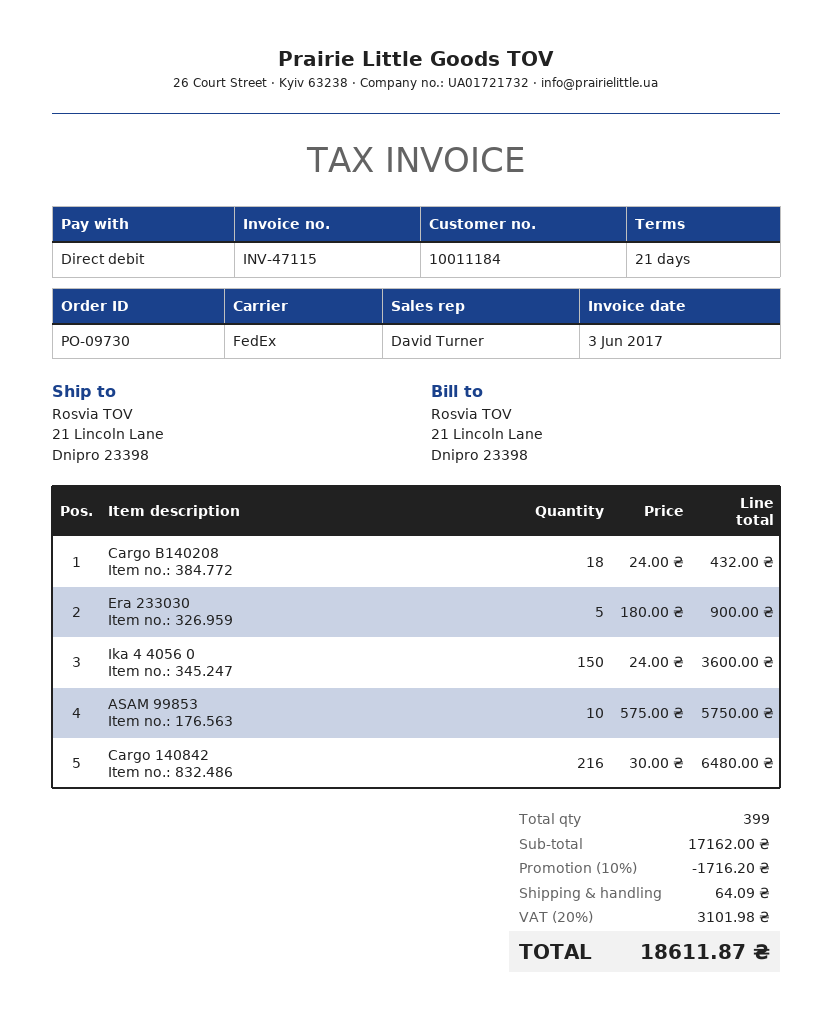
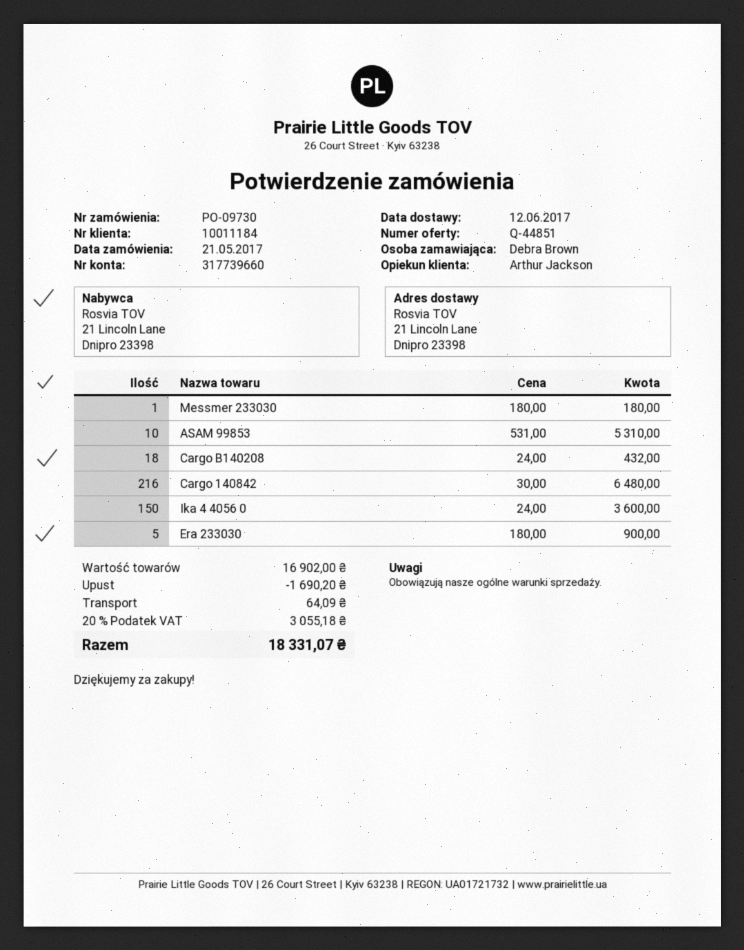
sales rep: David Turner -> Arthur Jackson
ASAM 99853: 10 x 575.00 = 5750.00 -> 10 x 531.00 = 5310.00
Messmer 233030: none -> 1 x 180.00 = 180.00
subtotal: 17162.00 -> 16902.00
discount: 1716.20 -> 1690.20
tax: 20% = 3101.98 -> 20% = 3055.18
total: 18611.87 -> 18331.07

